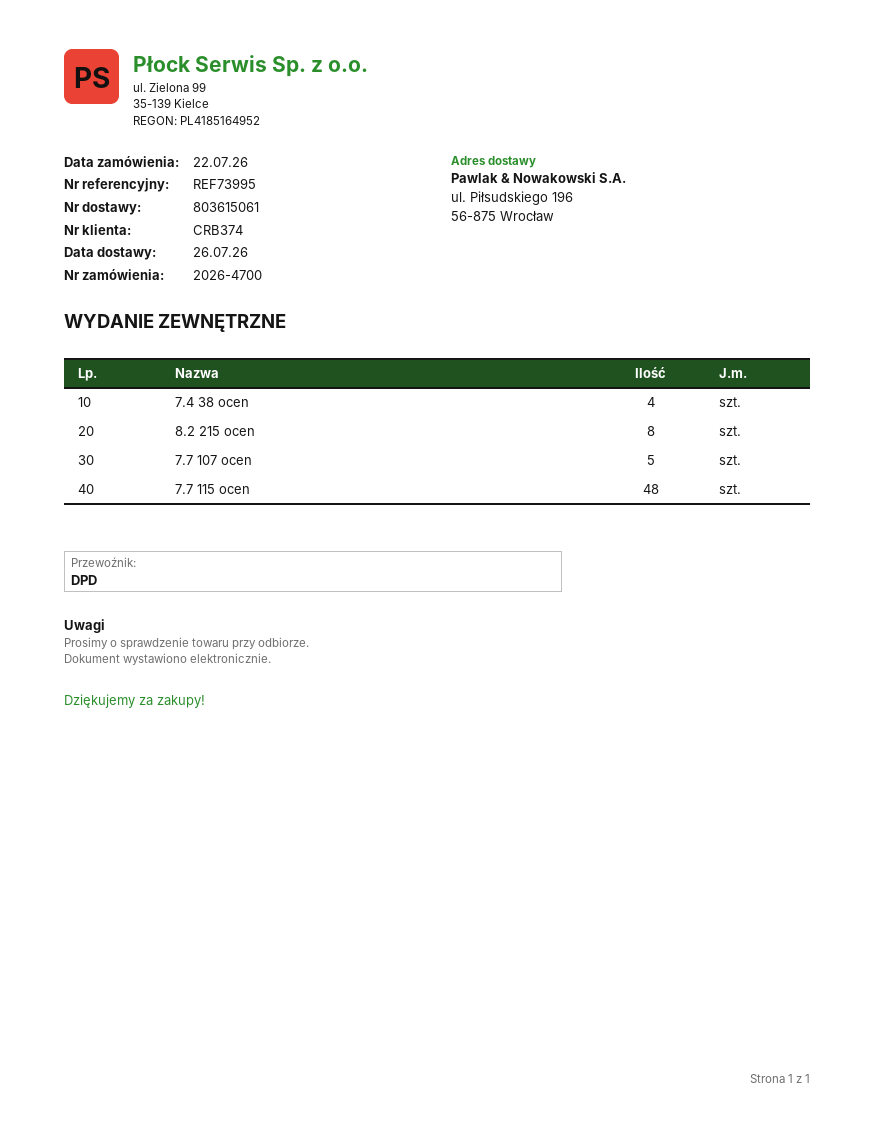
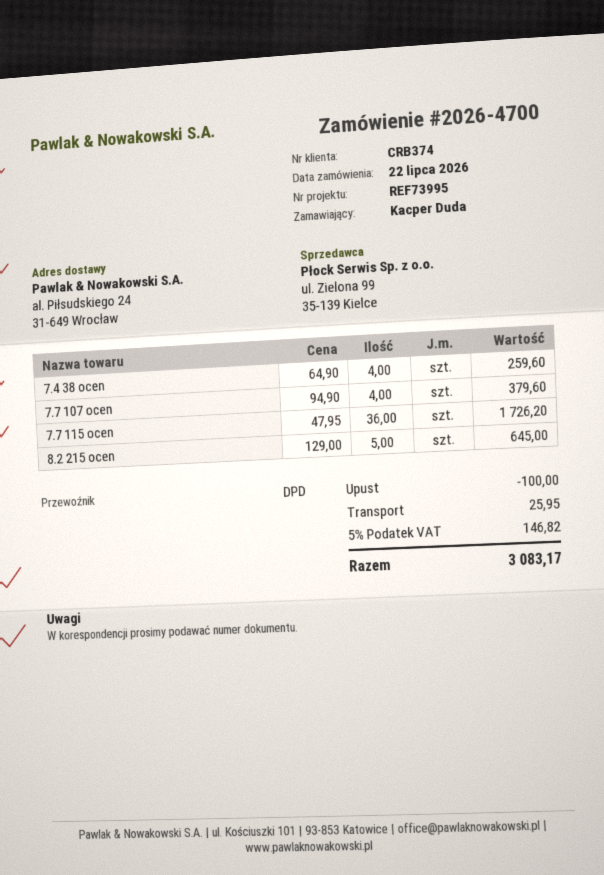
ship to: ul. Piłsudskiego 196, 56-875 Wrocław -> al. Piłsudskiego 24, 31-649 Wrocław
8.2 215 ocen: 8 -> 5
7.7 107 ocen: 5 -> 4
7.7 115 ocen: 48 -> 36

